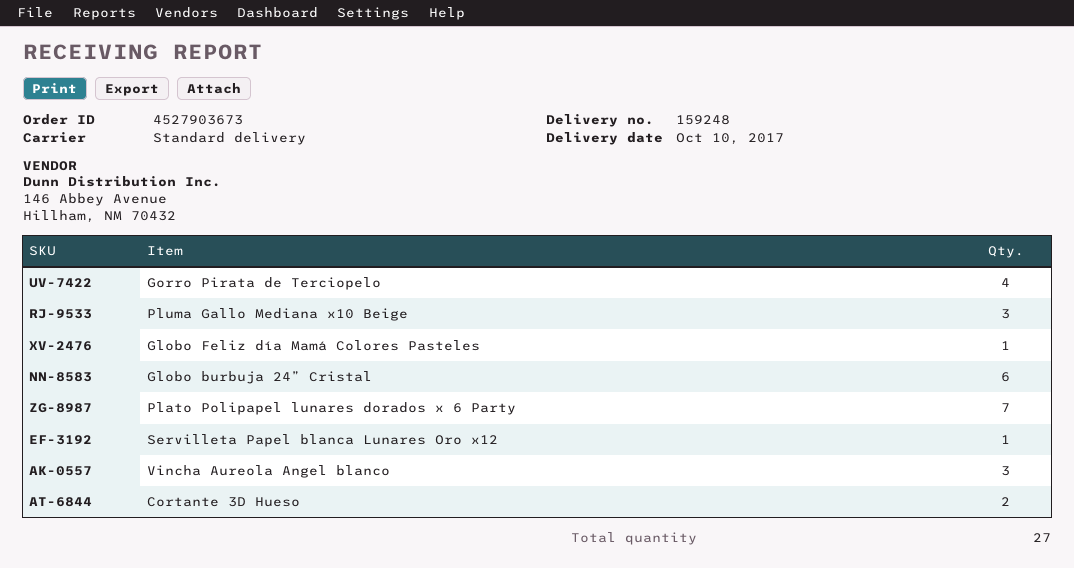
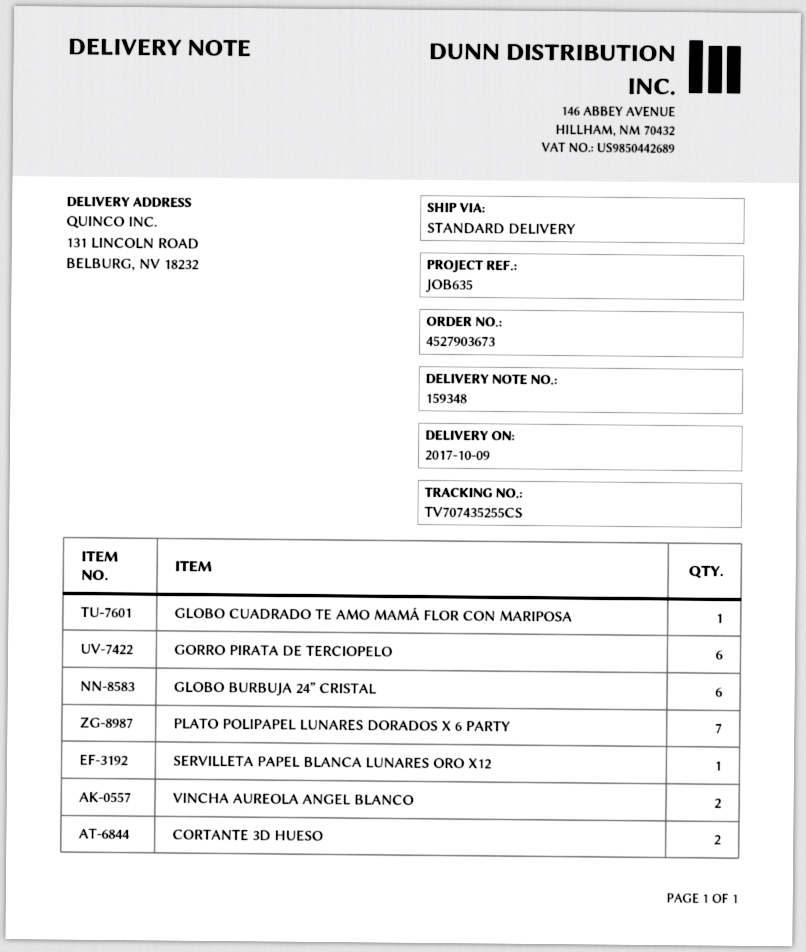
delivery note number: 159248 -> 159348
delivery date: 2017-10-10 -> 2017-10-09
Gorro Pirata de Terciopelo: 4 -> 6
Pluma Gallo Mediana x10 Beige: 3 -> none
Globo Feliz día Mamá Colores Pasteles: 1 -> none
Vincha Aureola Angel blanco: 3 -> 2
GLOBO CUADRADO TE AMO MAMÁ FLOR CON MARIPOSA: none -> 1

